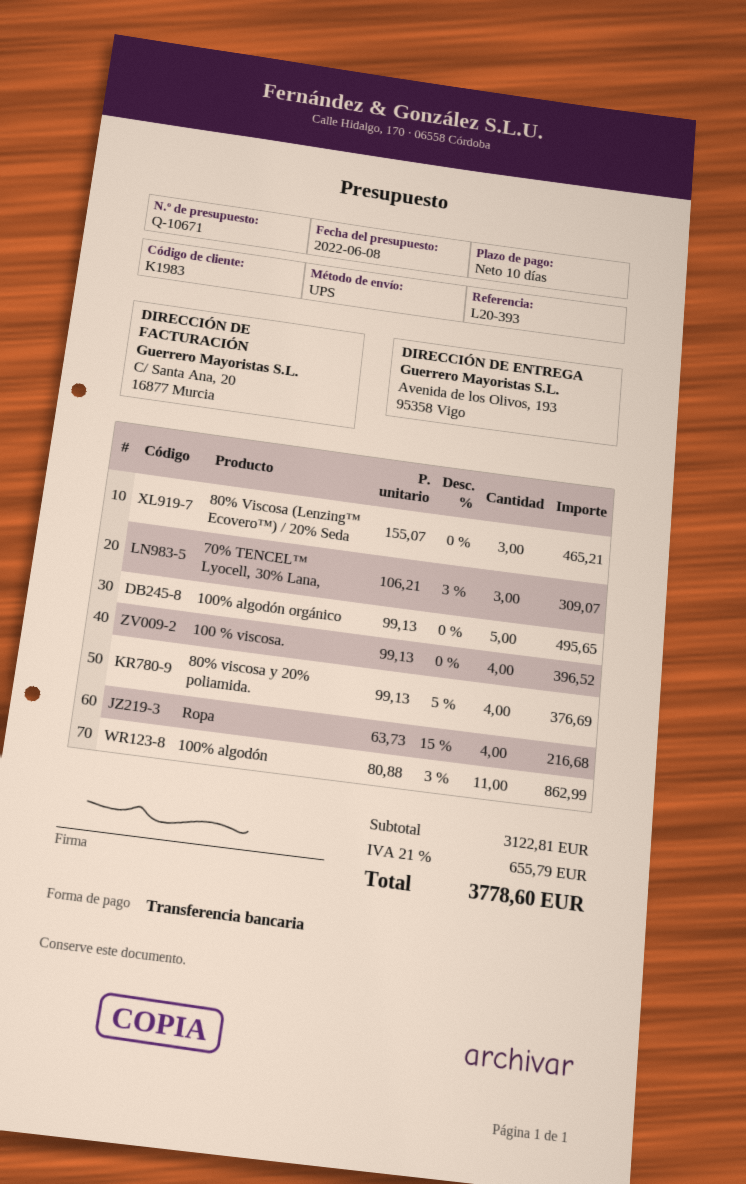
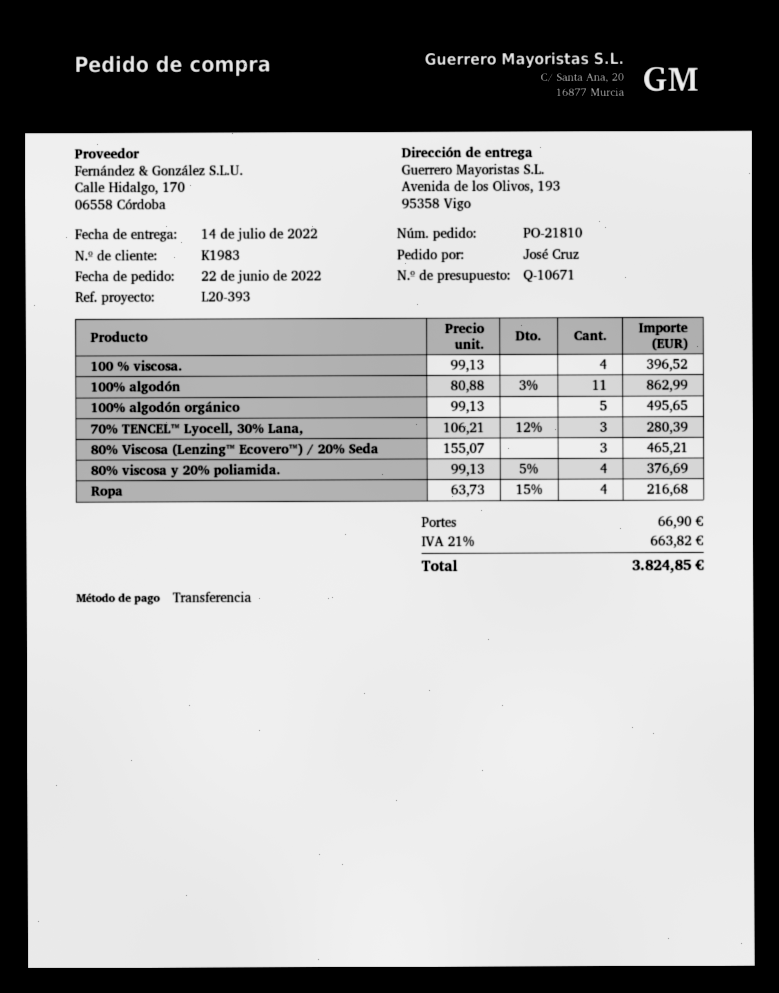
70% TENCEL™ Lyocell, 30% Lana,: 3 x 106.21 - 3% = 309.07 -> 3 x 106.21 - 12% = 280.39
shipping: none -> 66.90
tax: 21% = 655.79 -> 21% = 663.82
total: 3778.60 -> 3824.85

